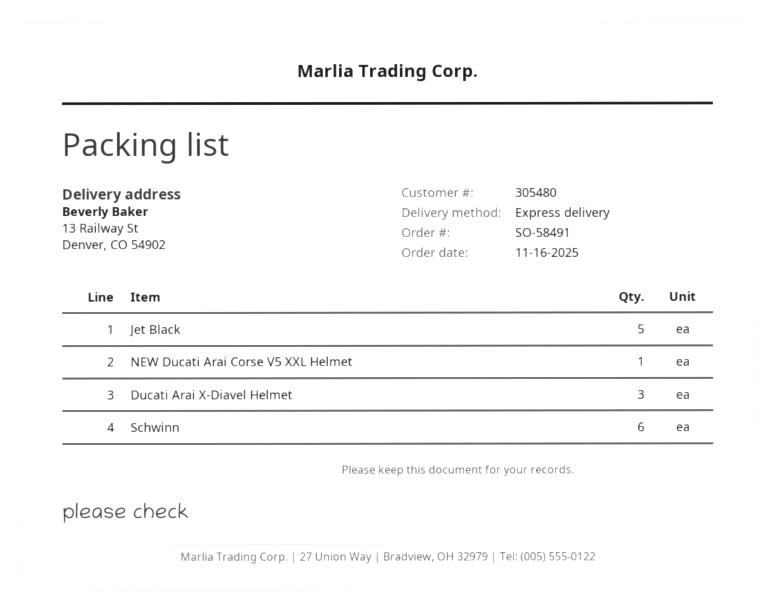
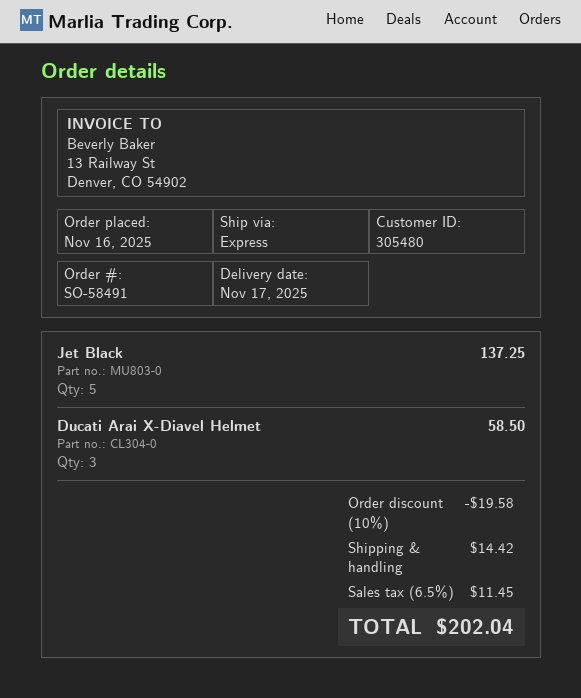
NEW Ducati Arai Corse V5 XXL Helmet: 1 -> none
Schwinn: 6 -> none

